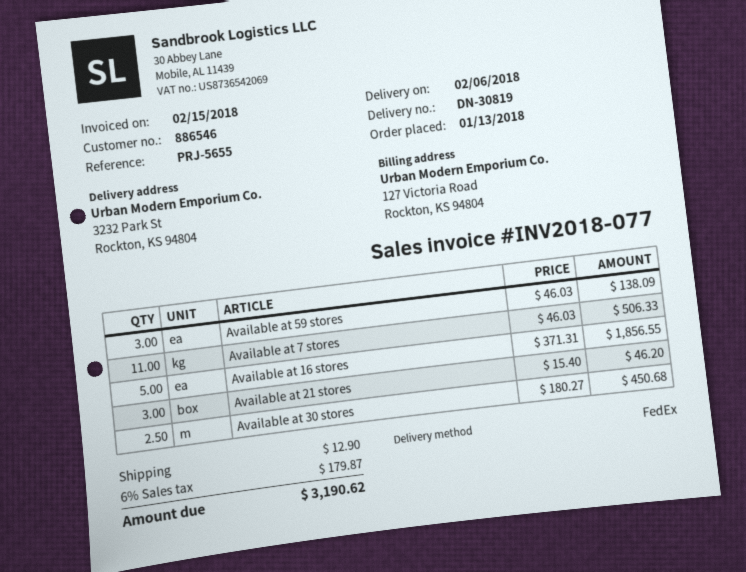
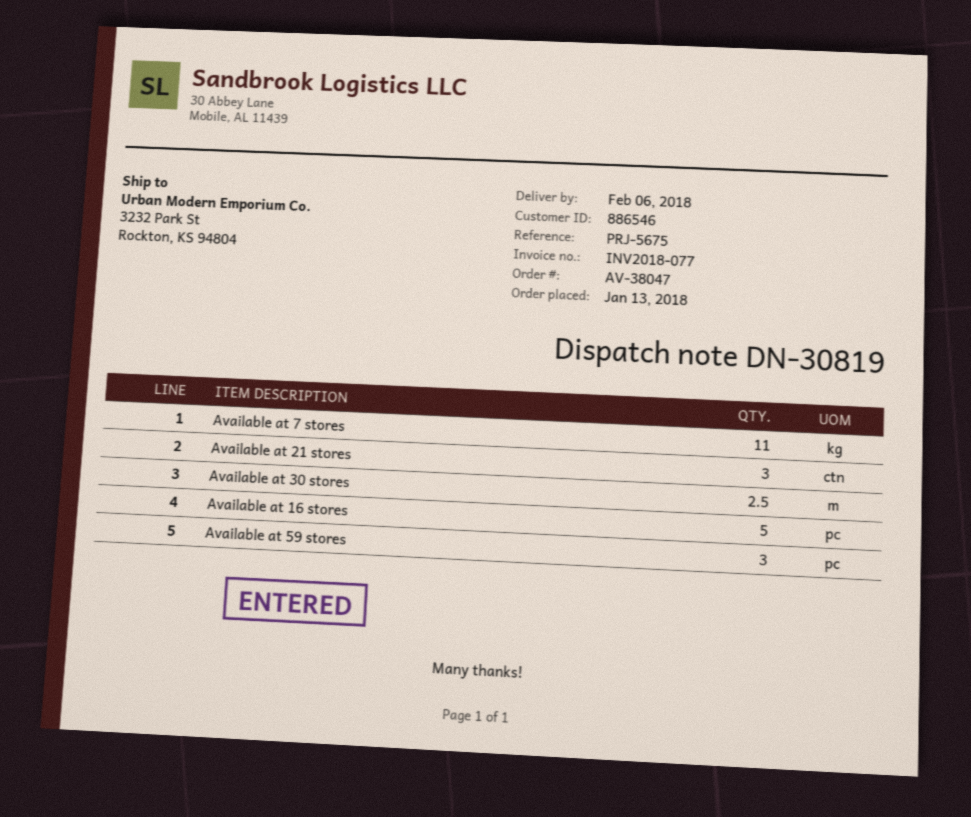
reference: PRJ-5655 -> PRJ-5675

